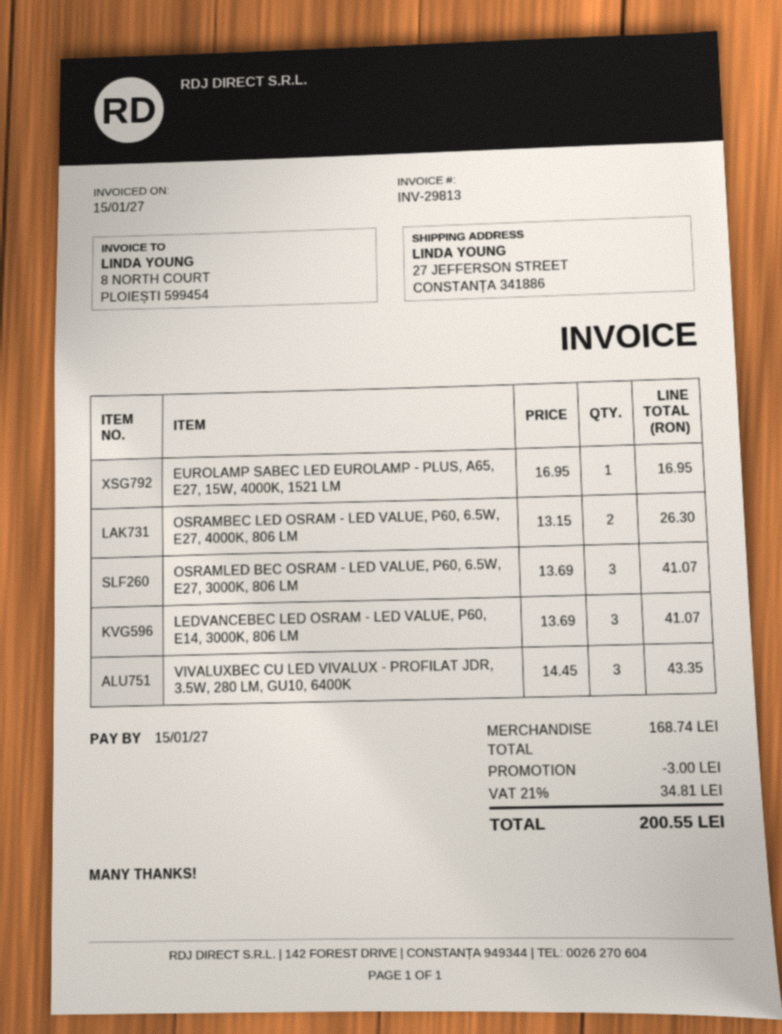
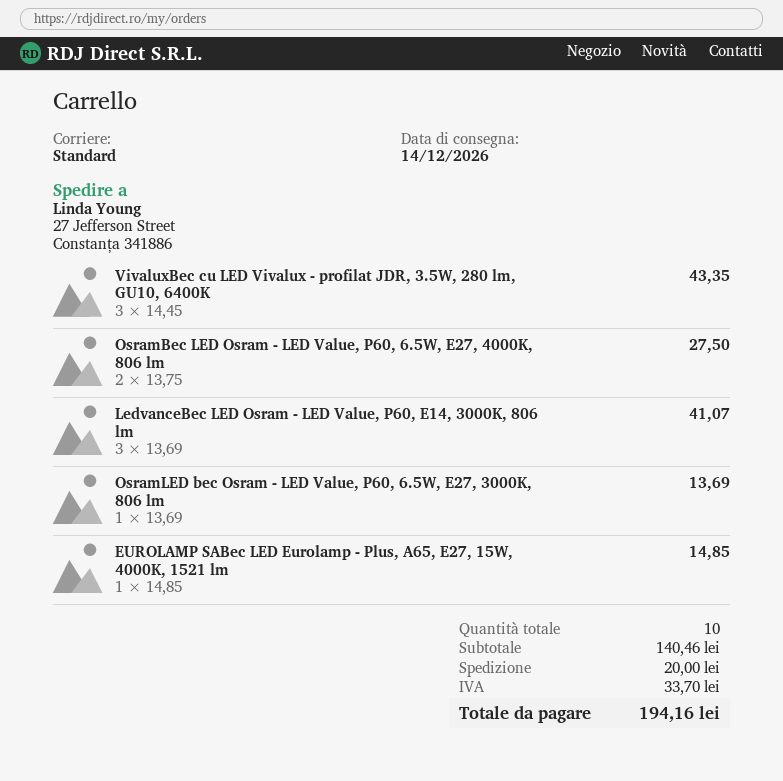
EUROLAMP SABEC LED EUROLAMP - PLUS, A65, E27, 15W, 4000K, 1521 LM: 1 x 16.95 = 16.95 -> 1 x 14.85 = 14.85
OSRAMBEC LED OSRAM - LED VALUE, P60, 6.5W, E27, 4000K, 806 LM: 2 x 13.15 = 26.30 -> 2 x 13.75 = 27.50
OSRAMLED BEC OSRAM - LED VALUE, P60, 6.5W, E27, 3000K, 806 LM: 3 x 13.69 = 41.07 -> 1 x 13.69 = 13.69
subtotal: 168.74 -> 140.46
discount: 3.00 -> none
shipping: none -> 20.00
tax: 34.81 -> 33.70
total: 200.55 -> 194.16

